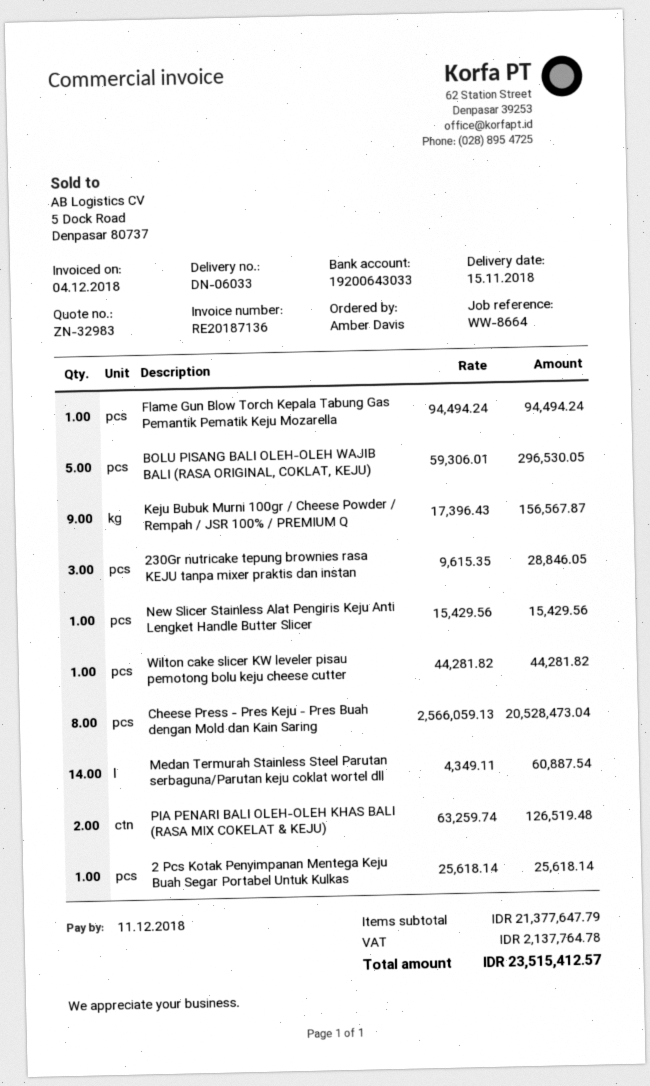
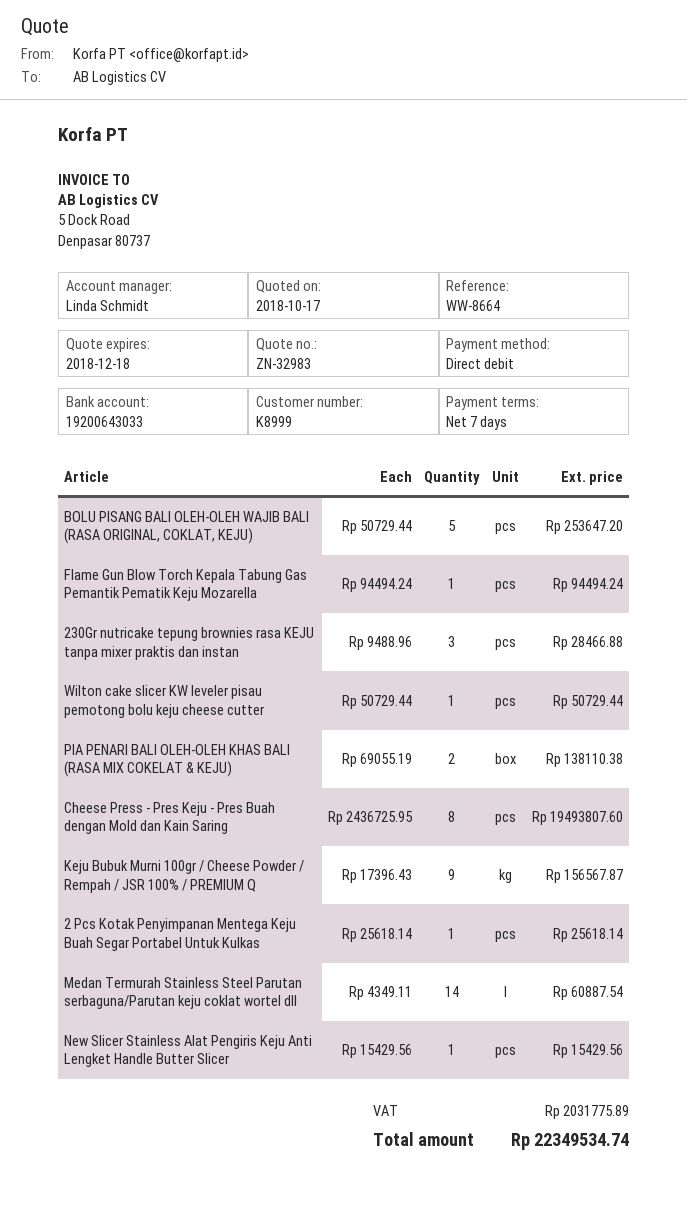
BOLU PISANG BALI OLEH-OLEH WAJIB BALI (RASA ORIGINAL, COKLAT, KEJU): 5 x 59306.01 = 296530.05 -> 5 x 50729.44 = 253647.20
230Gr nutricake tepung brownies rasa KEJU tanpa mixer praktis dan instan: 3 x 9615.35 = 28846.05 -> 3 x 9488.96 = 28466.88
Wilton cake slicer KW leveler pisau pemotong bolu keju cheese cutter: 1 x 44281.82 = 44281.82 -> 1 x 50729.44 = 50729.44
Cheese Press - Pres Keju - Pres Buah dengan Mold dan Kain Saring: 8 x 2566059.13 = 20528473.04 -> 8 x 2436725.95 = 19493807.60
PIA PENARI BALI OLEH-OLEH KHAS BALI (RASA MIX COKELAT & KEJU): 2 x 63259.74 = 126519.48 -> 2 x 69055.19 = 138110.38
tax: 2137764.78 -> 2031775.89
total: 23515412.57 -> 22349534.74

